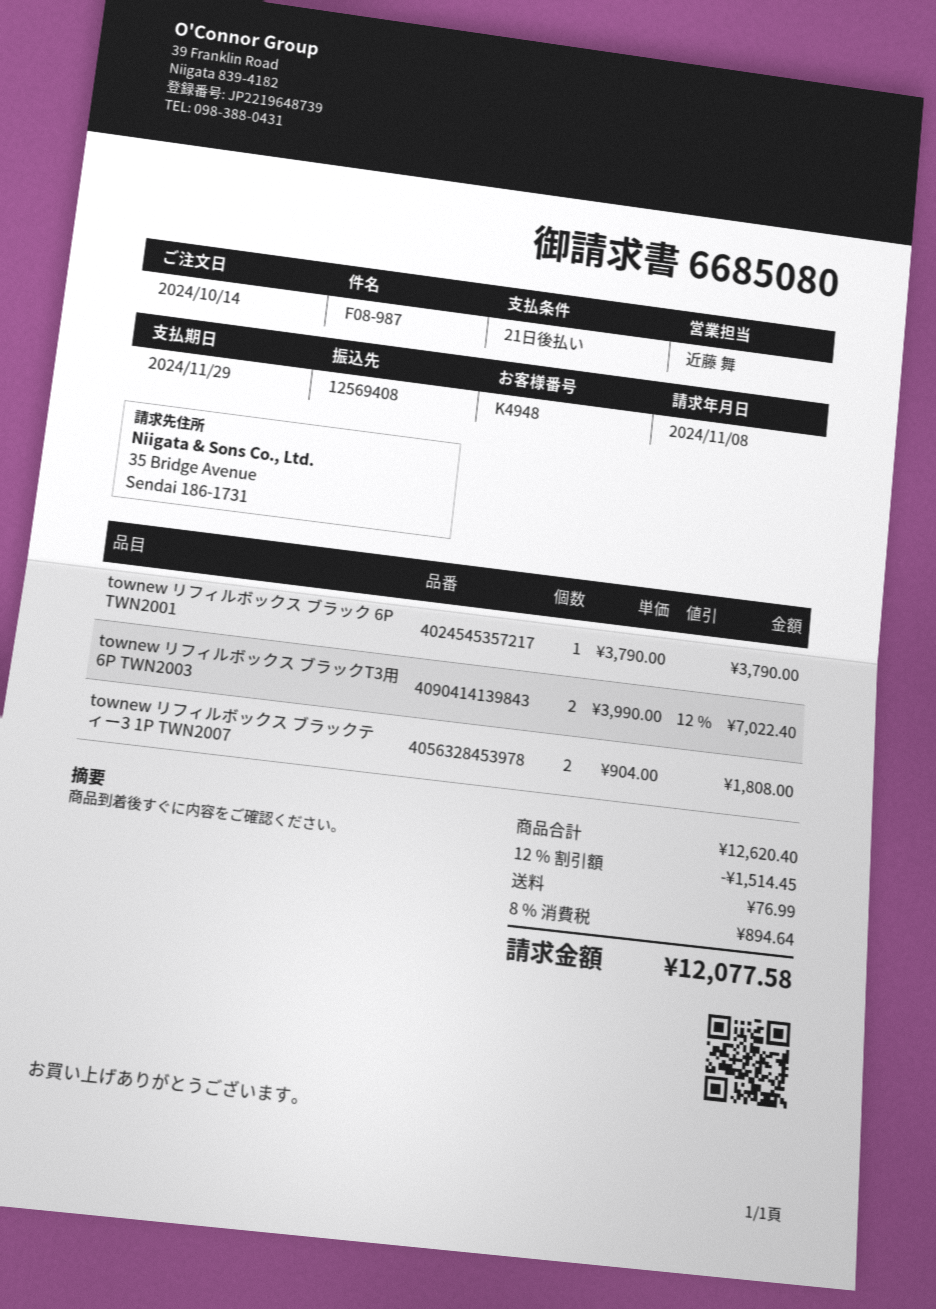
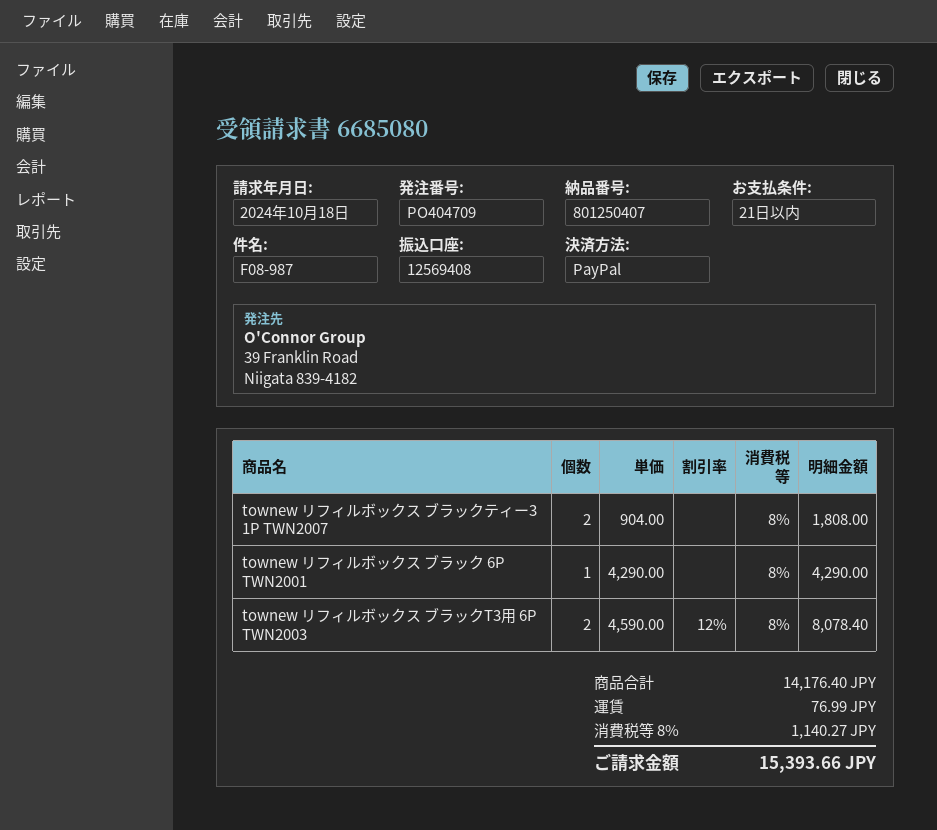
invoice date: 2024-11-08 -> 2024-10-18
townew リフィルボックス ブラック 6P TWN2001: 1 x 3790.00 = 3790.00 -> 1 x 4290.00 = 4290.00
townew リフィルボックス ブラックT3用 6P TWN2003: 2 x 3990.00 - 12% = 7022.40 -> 2 x 4590.00 - 12% = 8078.40
subtotal: 12620.40 -> 14176.40
discount: 12% = 1514.45 -> none
tax: 8% = 894.64 -> 8% = 1140.27
total: 12077.58 -> 15393.66

